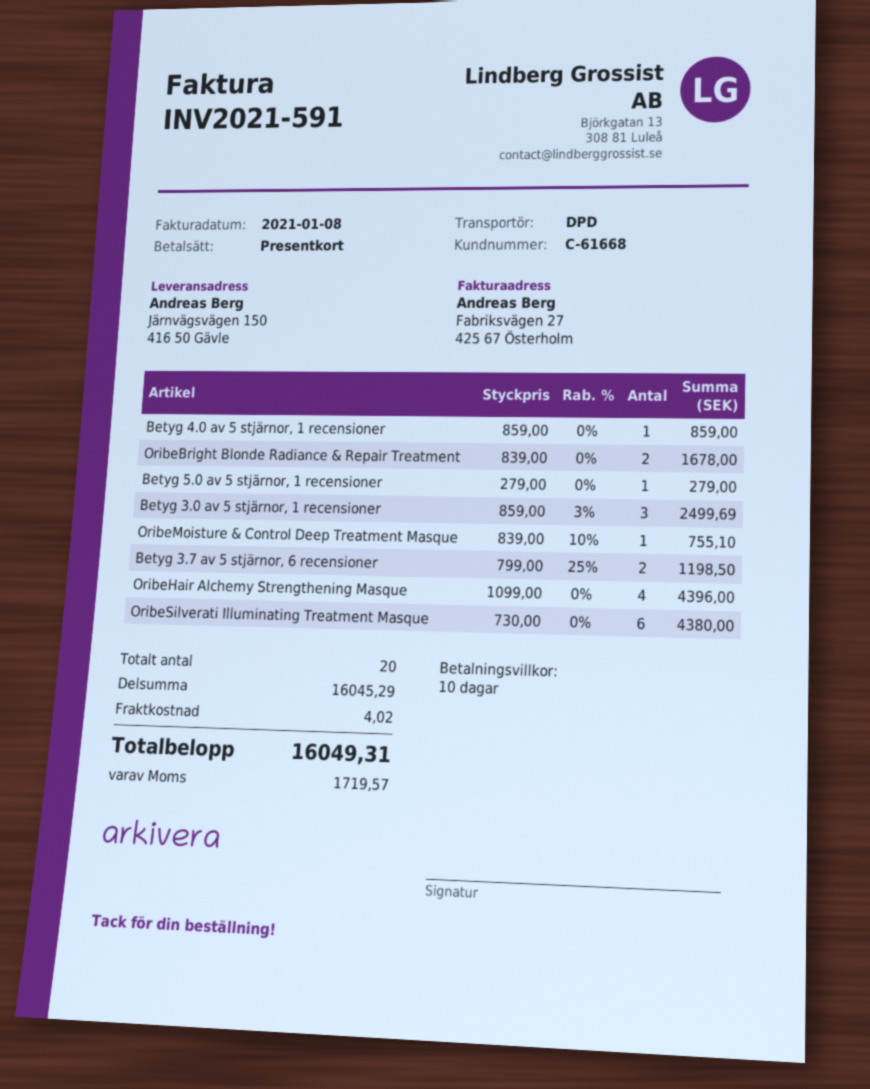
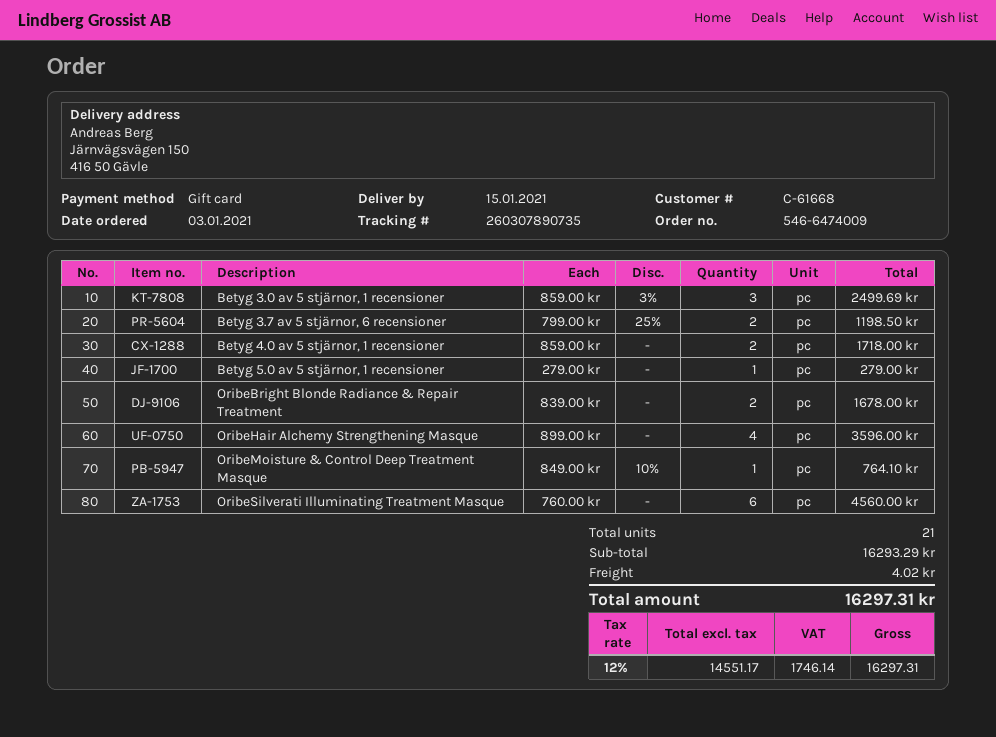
Betyg 4.0 av 5 stjärnor, 1 recensioner: 1 x 859.00 = 859.00 -> 2 x 859.00 = 1718.00
OribeMoisture & Control Deep Treatment Masque: 1 x 839.00 - 10% = 755.10 -> 1 x 849.00 - 10% = 764.10
OribeHair Alchemy Strengthening Masque: 4 x 1099.00 = 4396.00 -> 4 x 899.00 = 3596.00
OribeSilverati Illuminating Treatment Masque: 6 x 730.00 = 4380.00 -> 6 x 760.00 = 4560.00
total quantity: 20 -> 21
subtotal: 16045.29 -> 16293.29
tax: 1719.57 -> 1746.14
total: 16049.31 -> 16297.31

